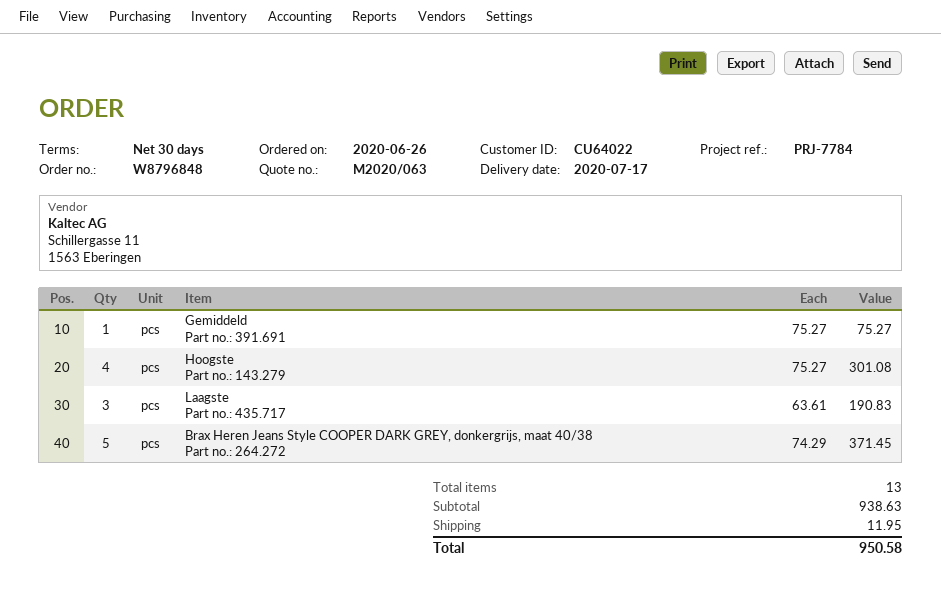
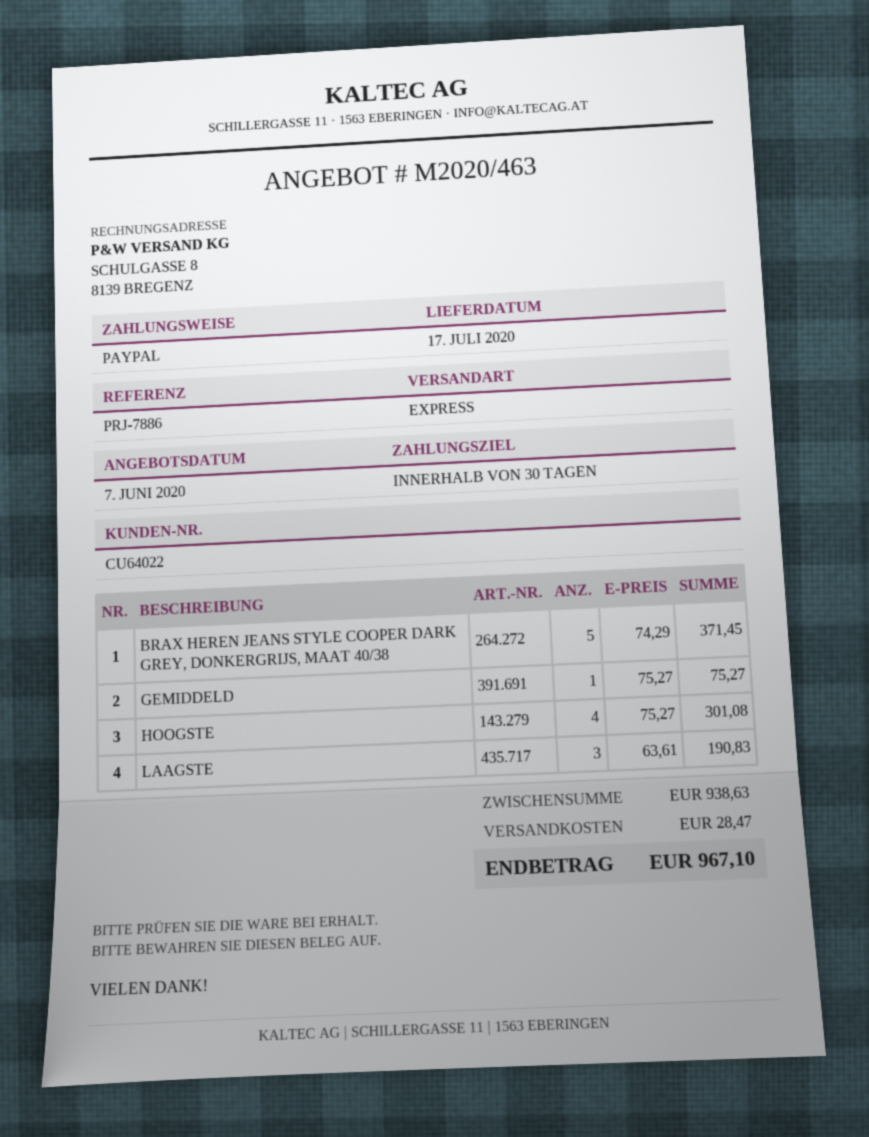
quote number: M2020/063 -> M2020/463
reference: PRJ-7784 -> PRJ-7886
shipping: 11.95 -> 28.47
total: 950.58 -> 967.10

